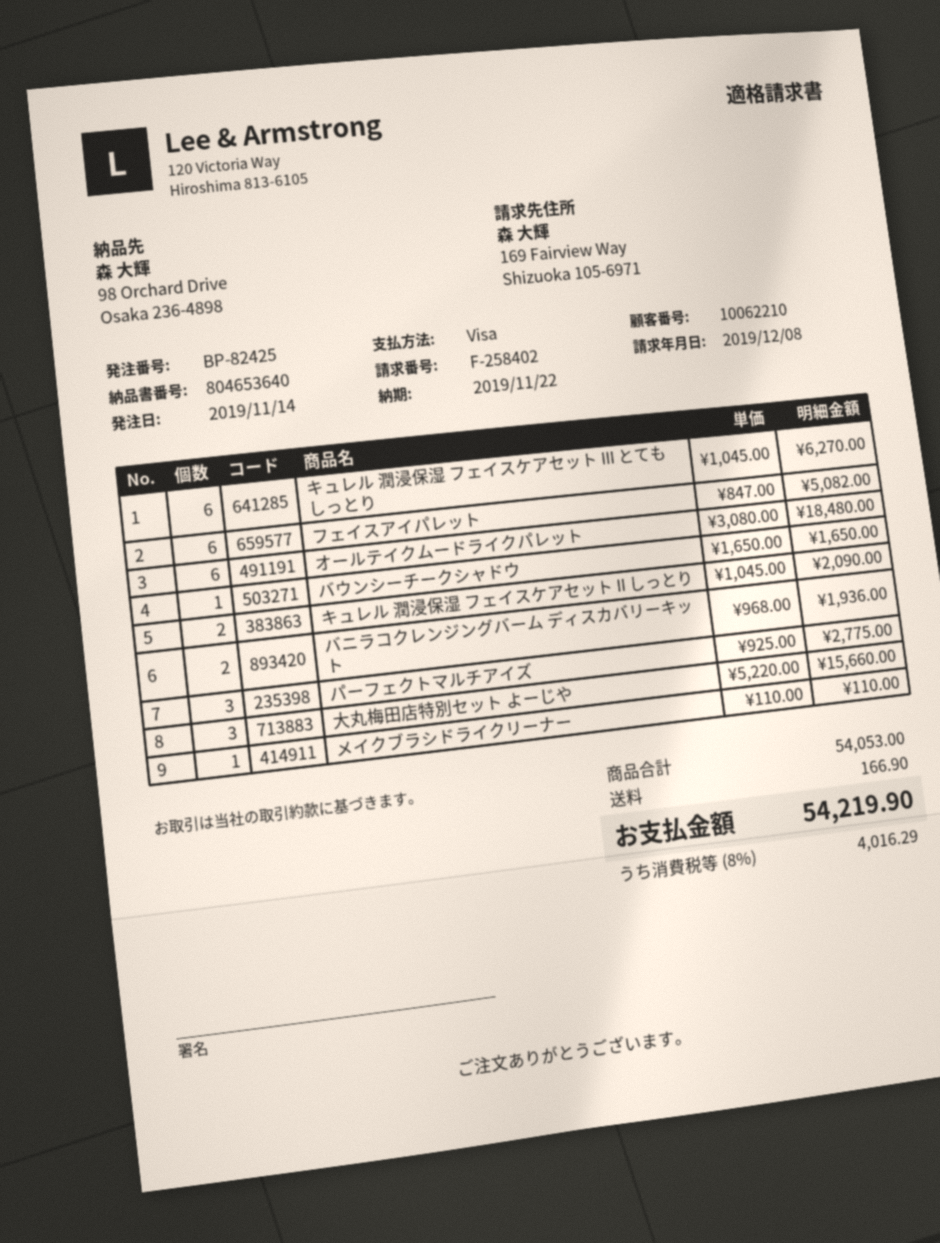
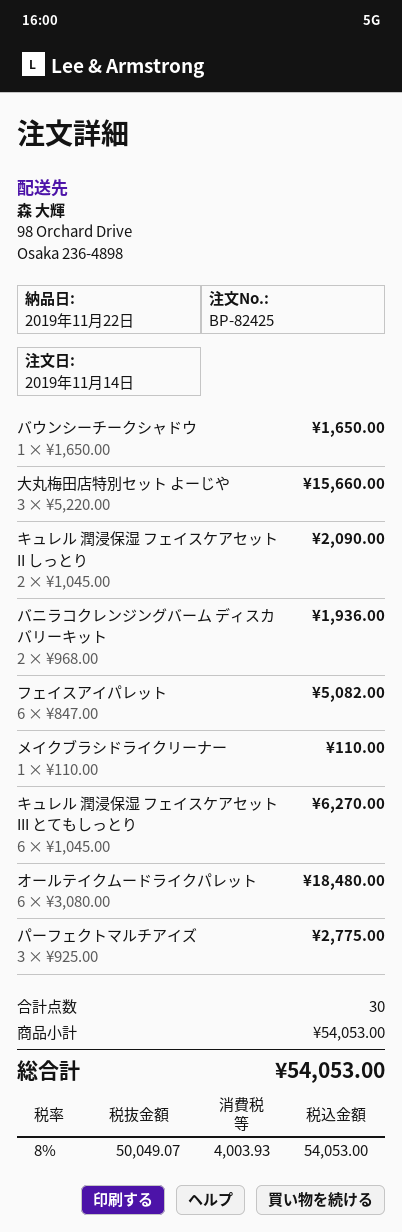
shipping: 166.90 -> none
tax: 8% = 4016.29 -> 8% = 4003.93
total: 54219.90 -> 54053.00

